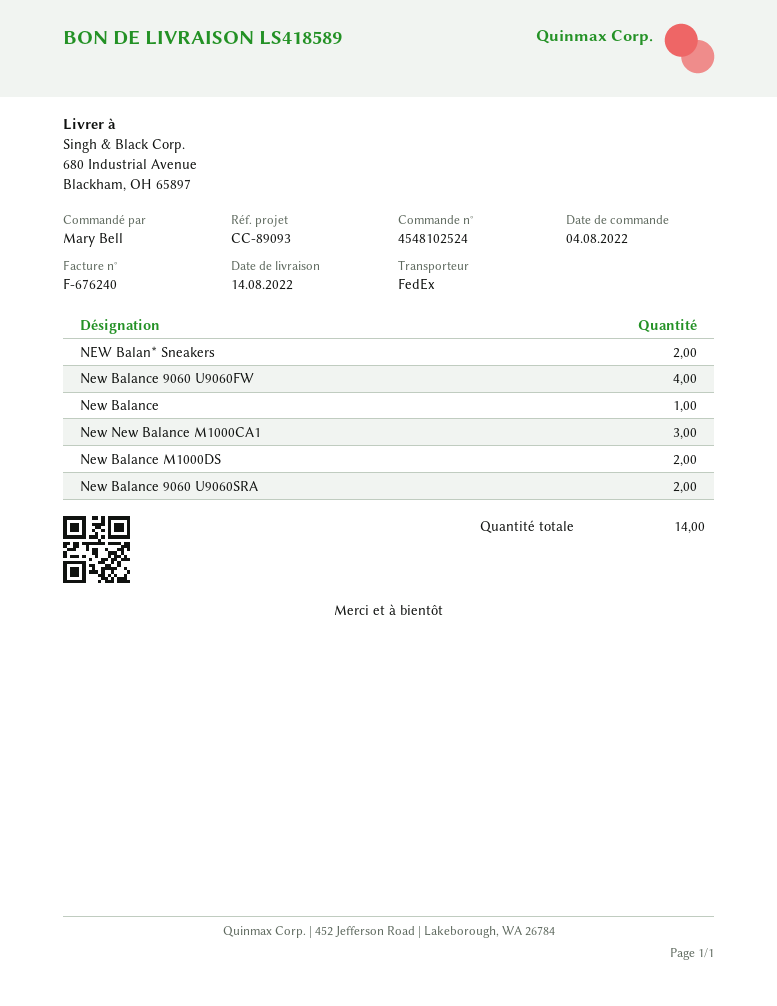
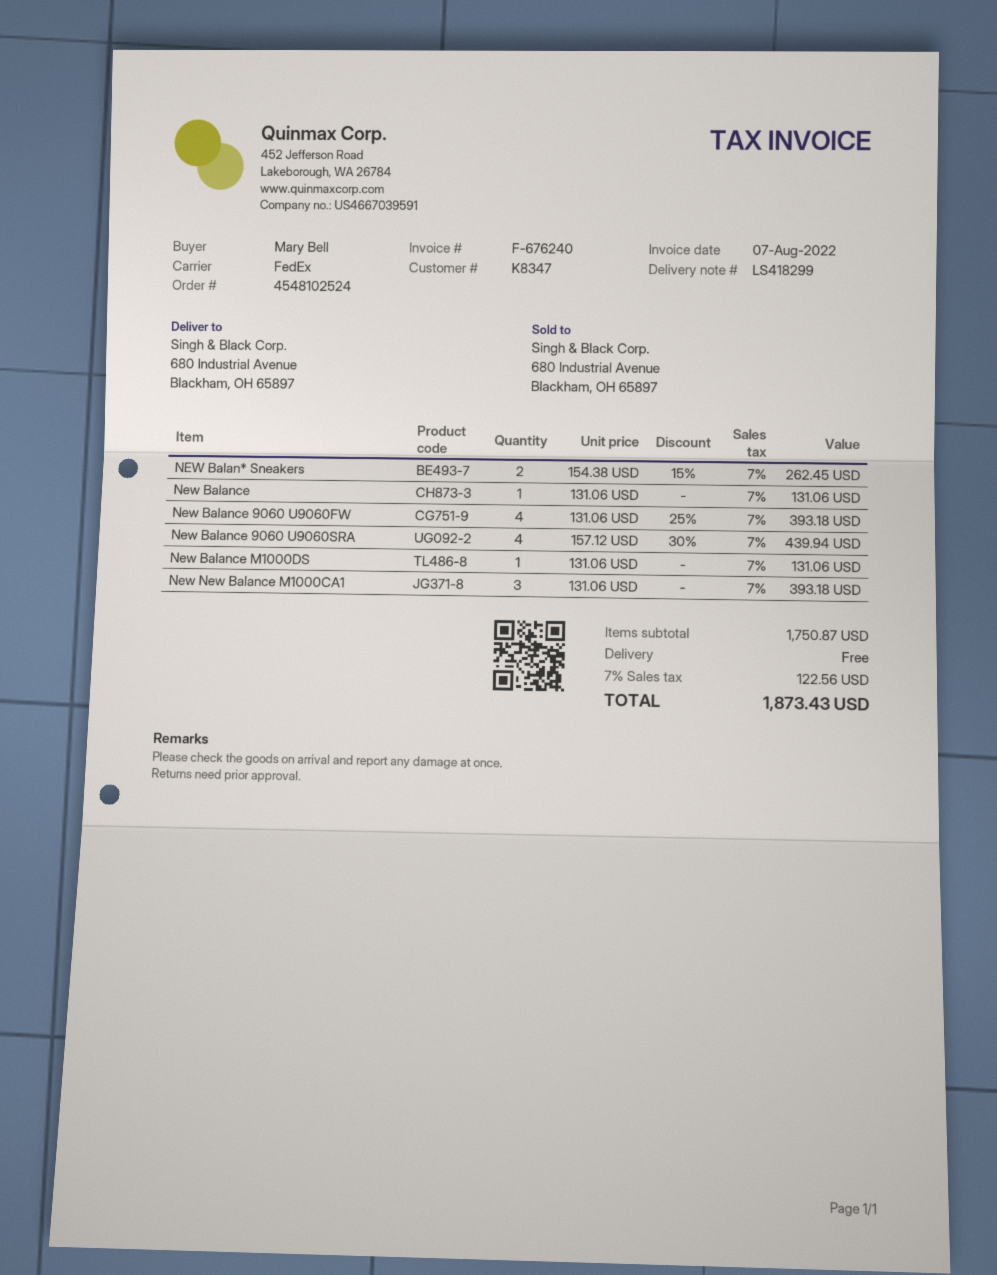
delivery note number: LS418589 -> LS418299
New Balance M1000DS: 2 -> 1
New Balance 9060 U9060SRA: 2 -> 4

